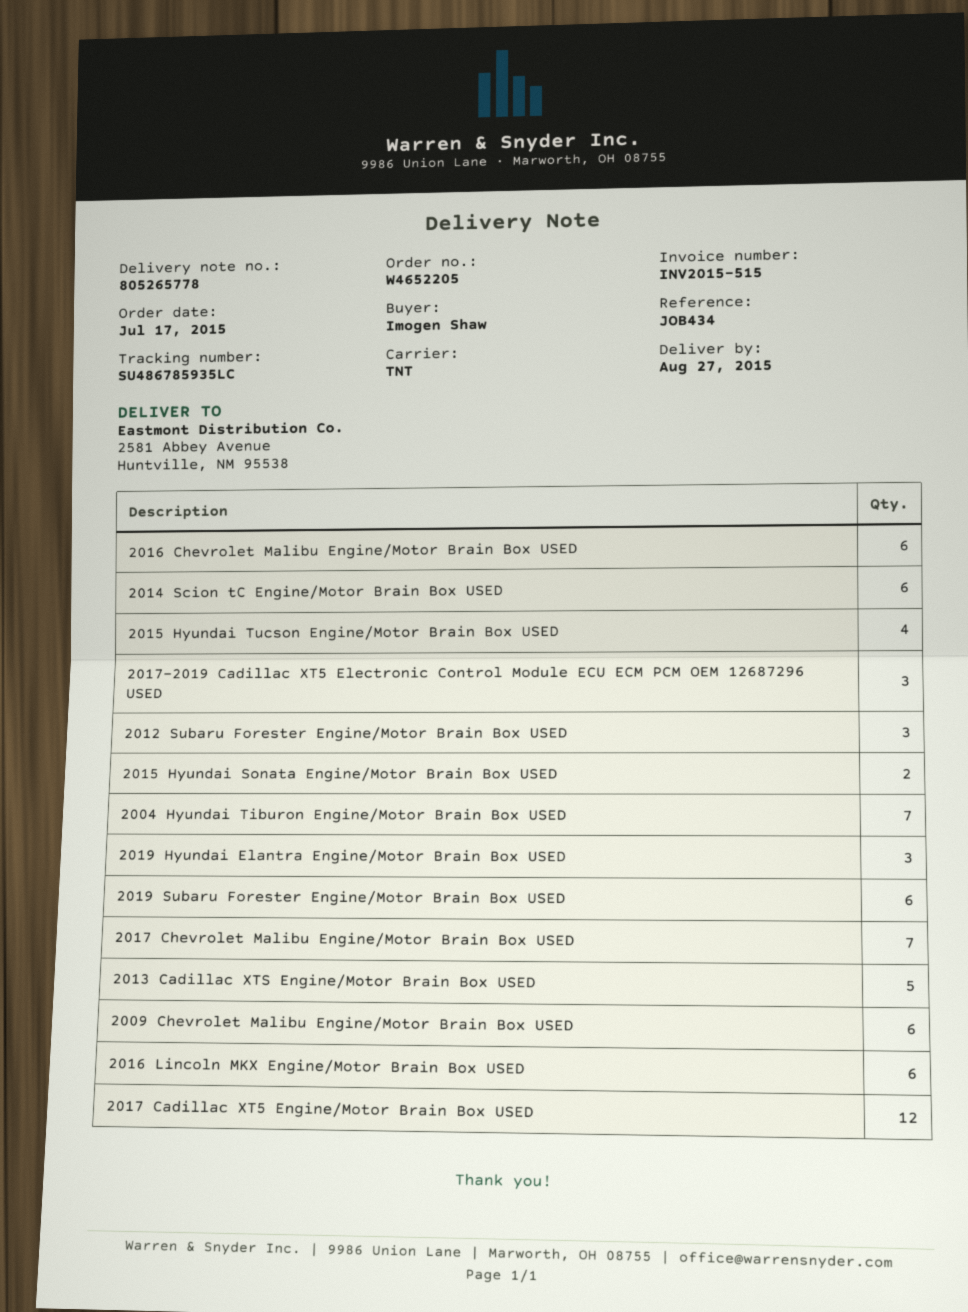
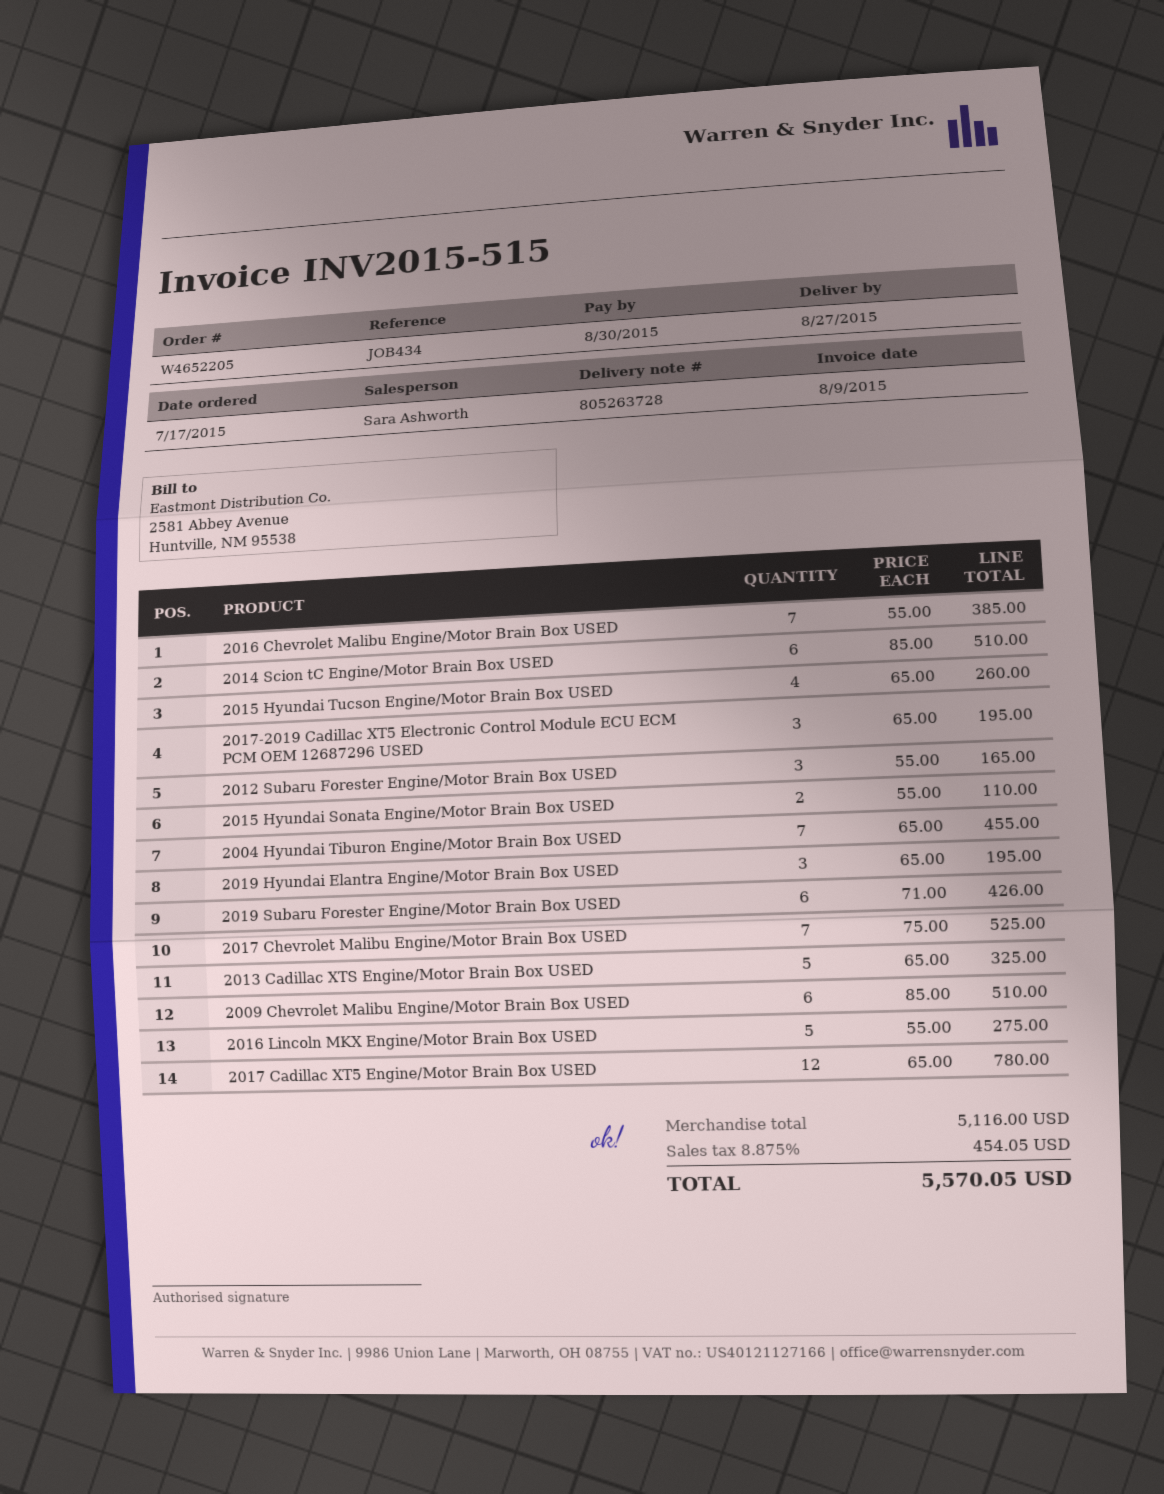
delivery note number: 805265778 -> 805263728
2016 Chevrolet Malibu Engine/Motor Brain Box USED: 6 -> 7
2016 Lincoln MKX Engine/Motor Brain Box USED: 6 -> 5

